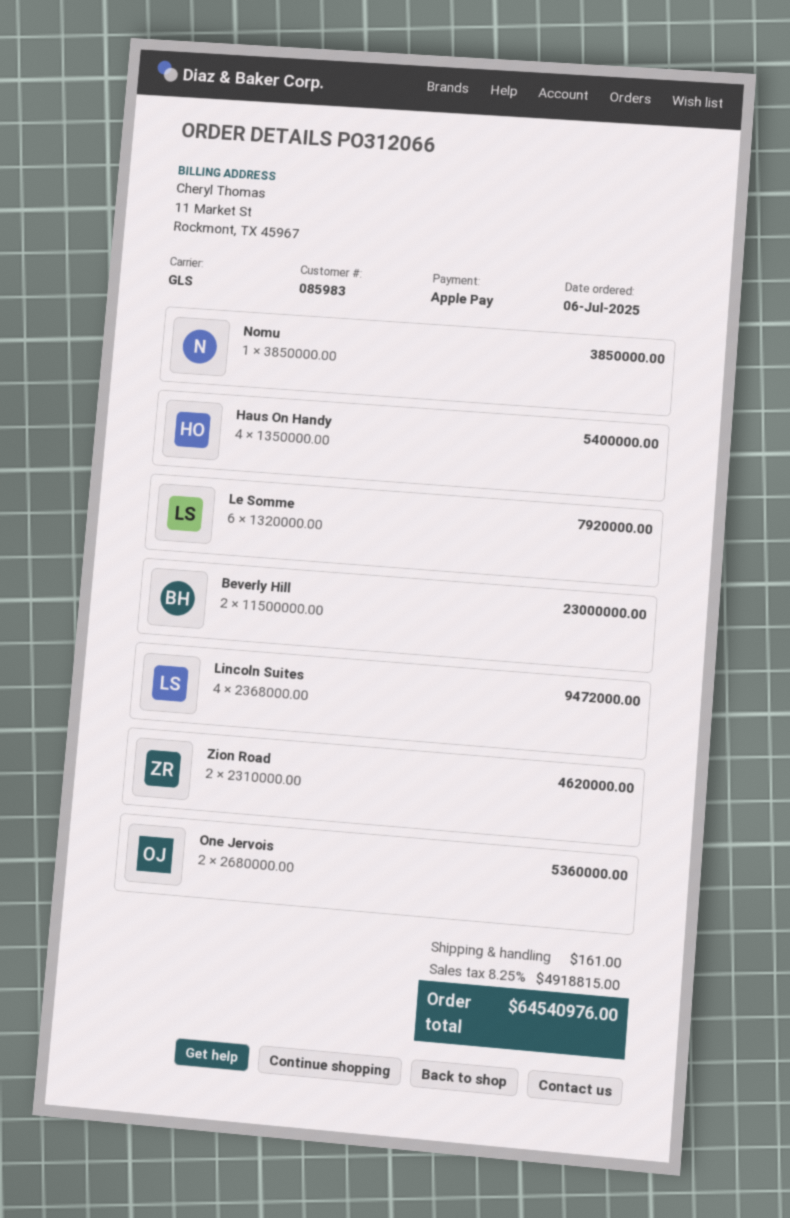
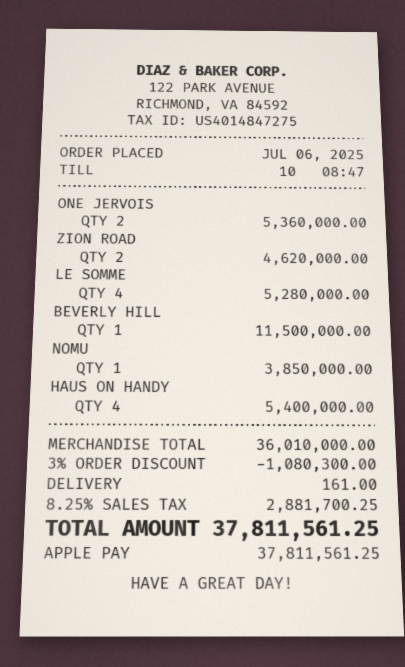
Le Somme: 6 for 7920000.00 -> 4 for 5280000.00
Beverly Hill: 2 for 23000000.00 -> 1 for 11500000.00
Lincoln Suites: 4 for 9472000.00 -> none
discount: none -> 3% = 1080300.00
tax: 8.25% = 4918815.00 -> 8.25% = 2881700.25
total: 64540976.00 -> 37811561.25

